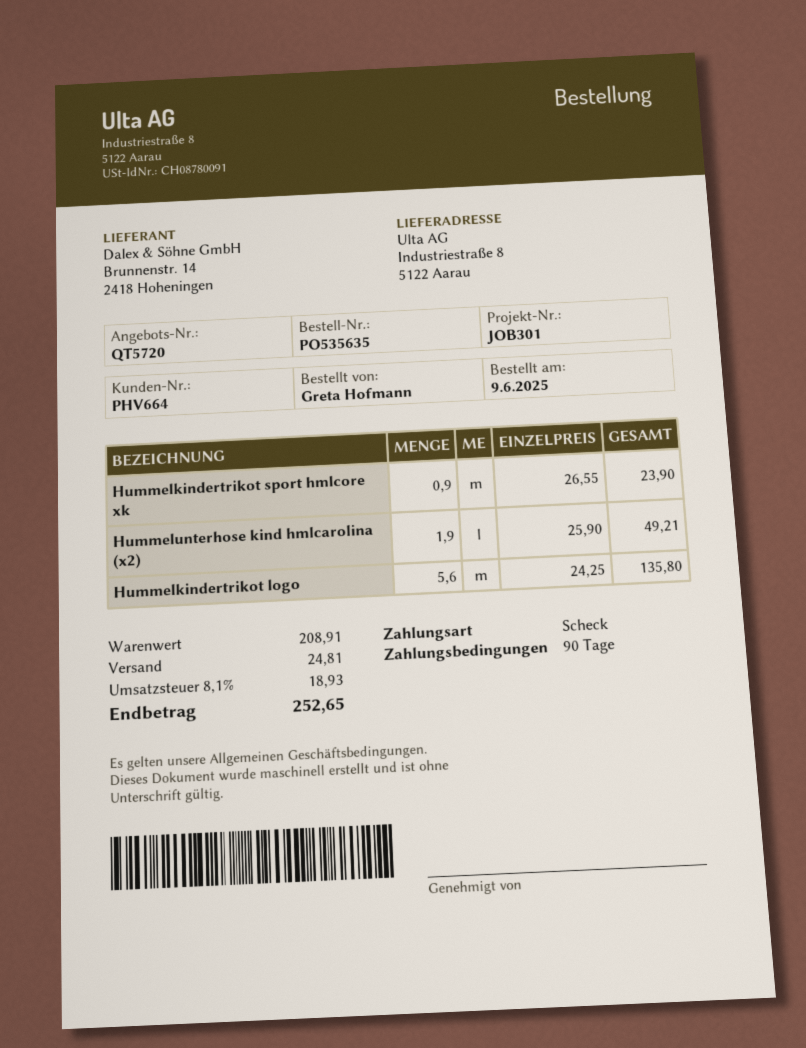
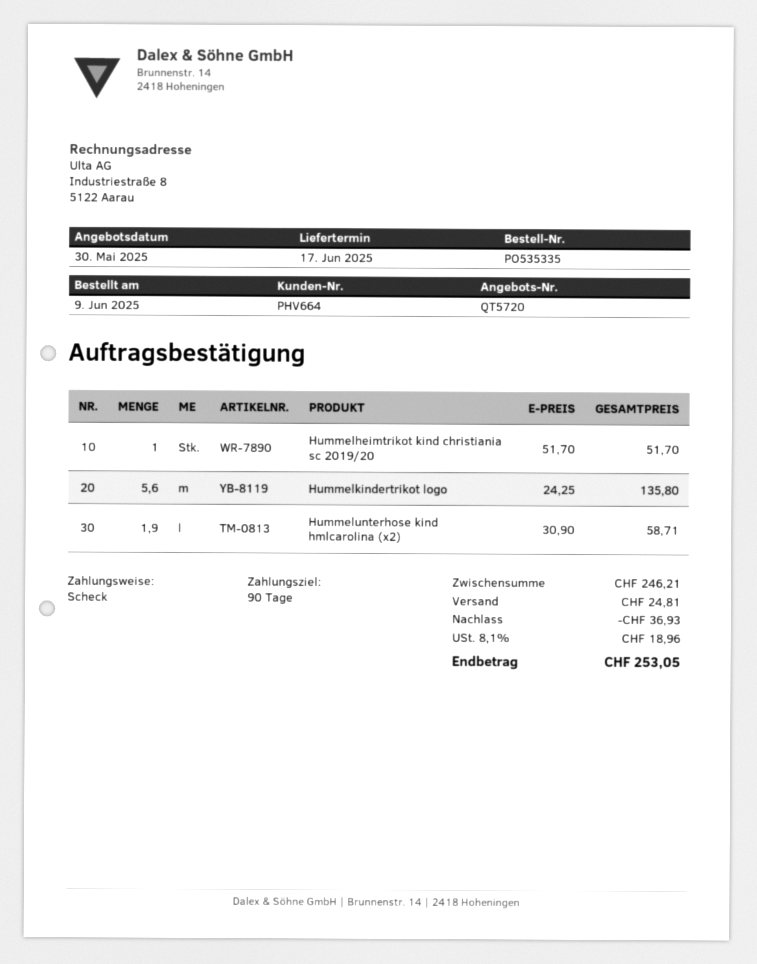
order number: PO535635 -> PO535335
Hummelkindertrikot sport hmlcore xk: 0.9 x 26.55 = 23.90 -> none
Hummelunterhose kind hmlcarolina (x2): 1.9 x 25.90 = 49.21 -> 1.9 x 30.90 = 58.71
Hummelheimtrikot kind christiania sc 2019/20: none -> 1 x 51.70 = 51.70
subtotal: 208.91 -> 246.21
discount: none -> 36.93
tax: 8.1% = 18.93 -> 8.1% = 18.96
total: 252.65 -> 253.05

